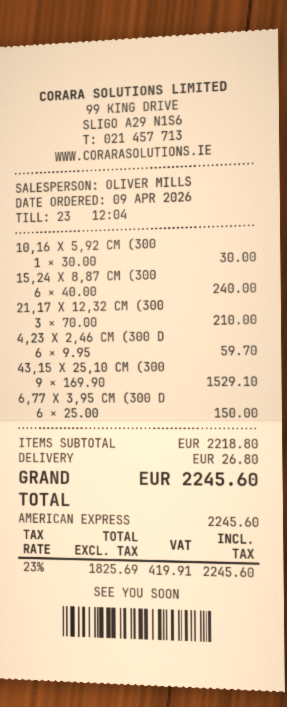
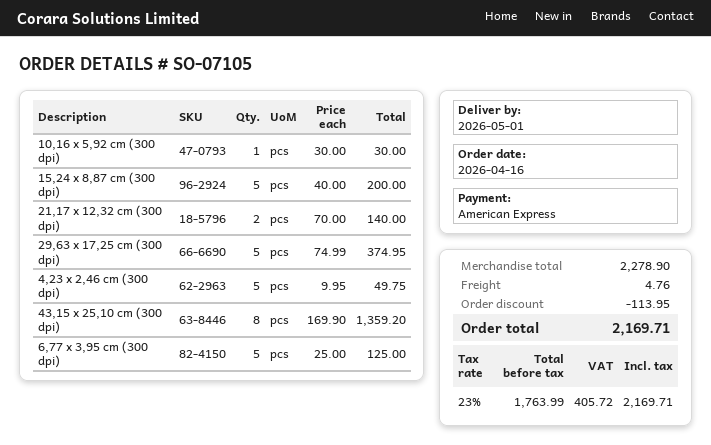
order date: 2026-04-09 -> 2026-04-16
15,24 X 8,87 CM (300: 6 x 40.00 = 240.00 -> 5 x 40.00 = 200.00
21,17 X 12,32 CM (300: 3 x 70.00 = 210.00 -> 2 x 70.00 = 140.00
4,23 X 2,46 CM (300 D: 6 x 9.95 = 59.70 -> 5 x 9.95 = 49.75
43,15 X 25,10 CM (300: 9 x 169.90 = 1529.10 -> 8 x 169.90 = 1359.20
6,77 X 3,95 CM (300 D: 6 x 25.00 = 150.00 -> 5 x 25.00 = 125.00
29,63 x 17,25 cm (300 dpi): none -> 5 x 74.99 = 374.95
subtotal: 2218.80 -> 2278.90
discount: none -> 113.95
shipping: 26.80 -> 4.76
net: 1825.69 -> 1763.99
tax: 23% = 419.91 -> 23% = 405.72
total: 2245.60 -> 2169.71

